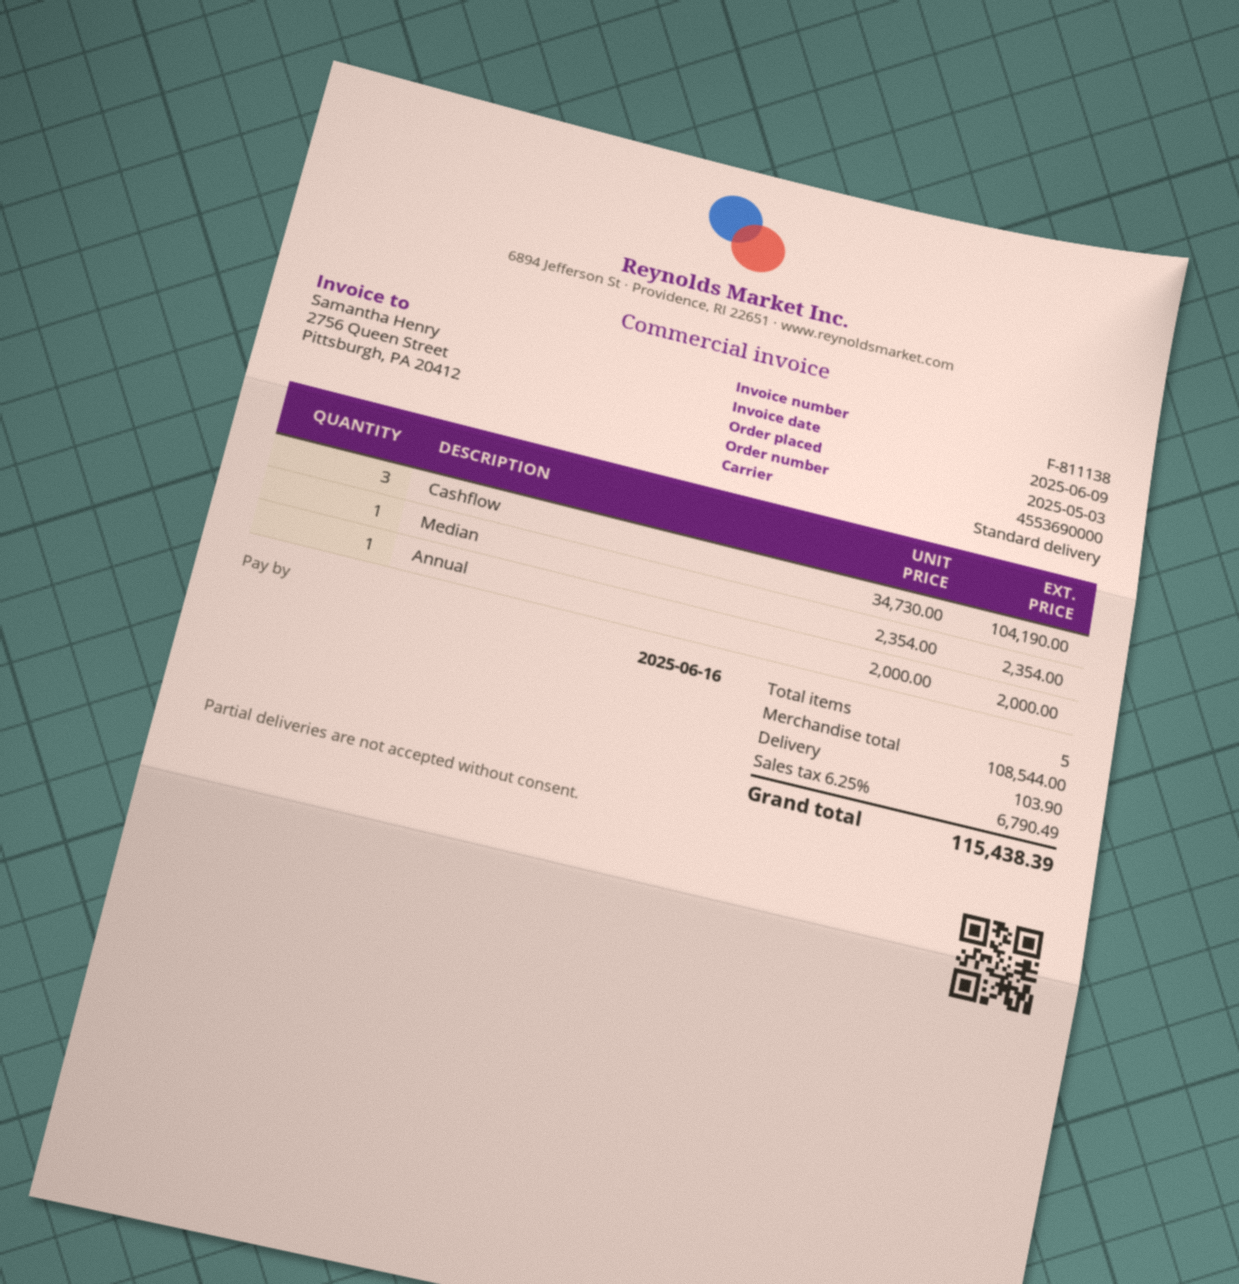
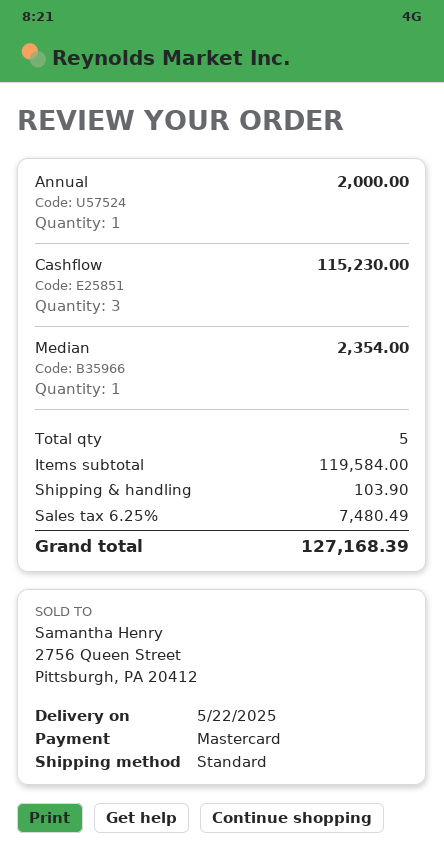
Cashflow: 3 for 104190.00 -> 3 for 115230.00
subtotal: 108544.00 -> 119584.00
tax: 6.25% = 6790.49 -> 6.25% = 7480.49
total: 115438.39 -> 127168.39

